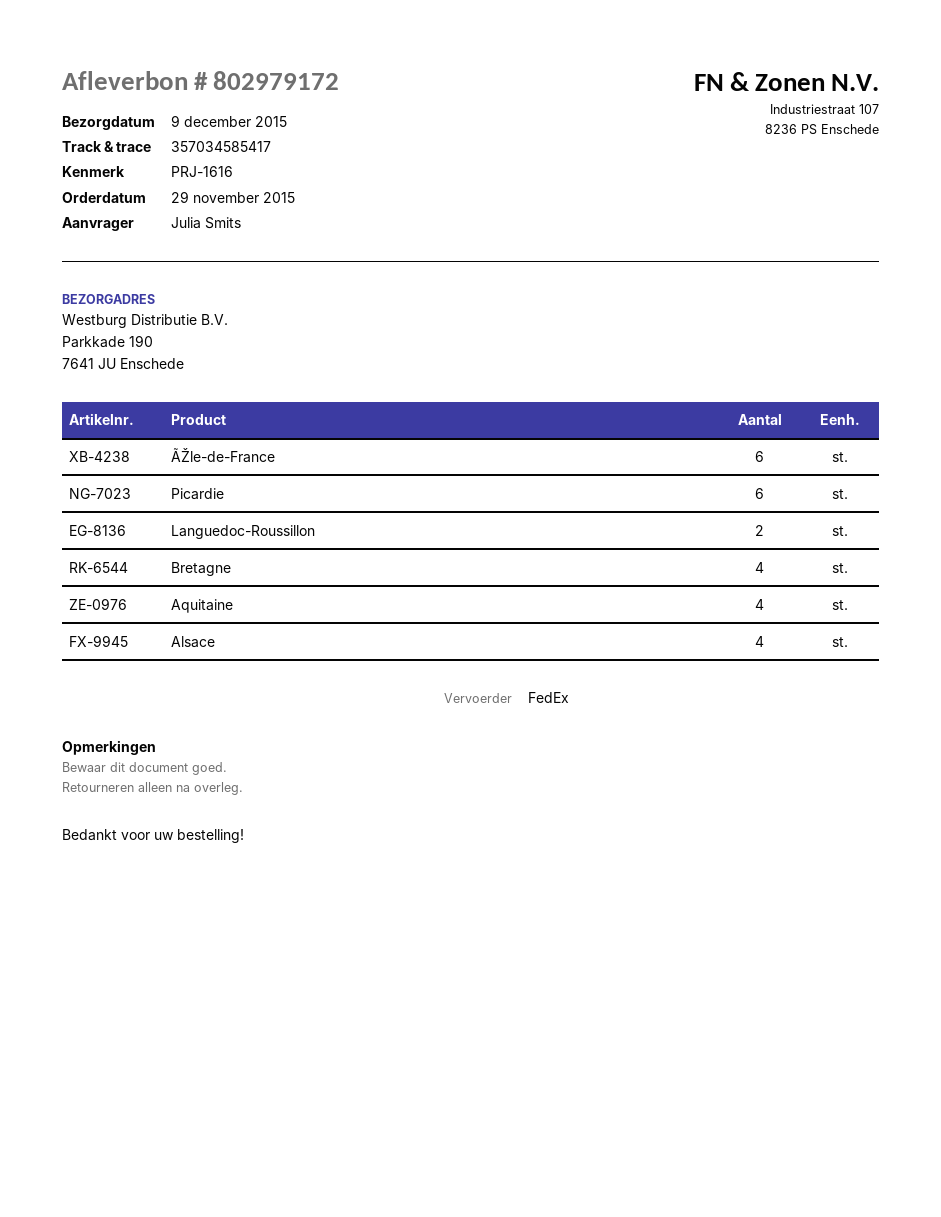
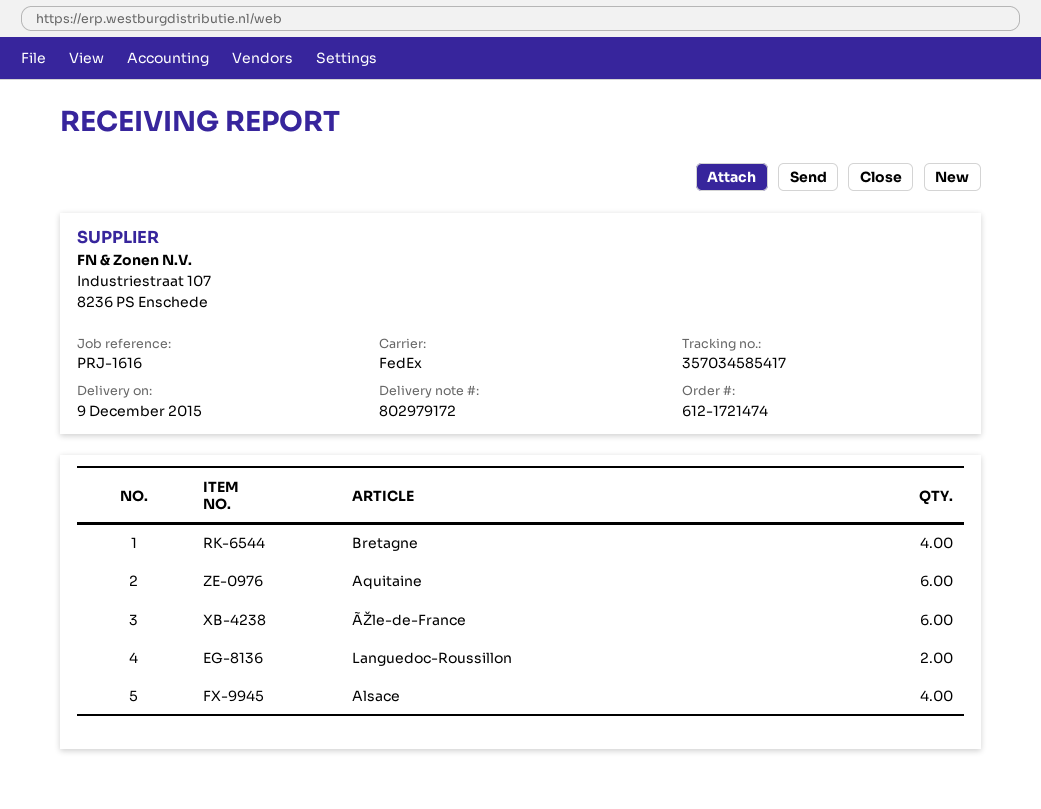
Picardie: 6 -> none
Aquitaine: 4 -> 6

